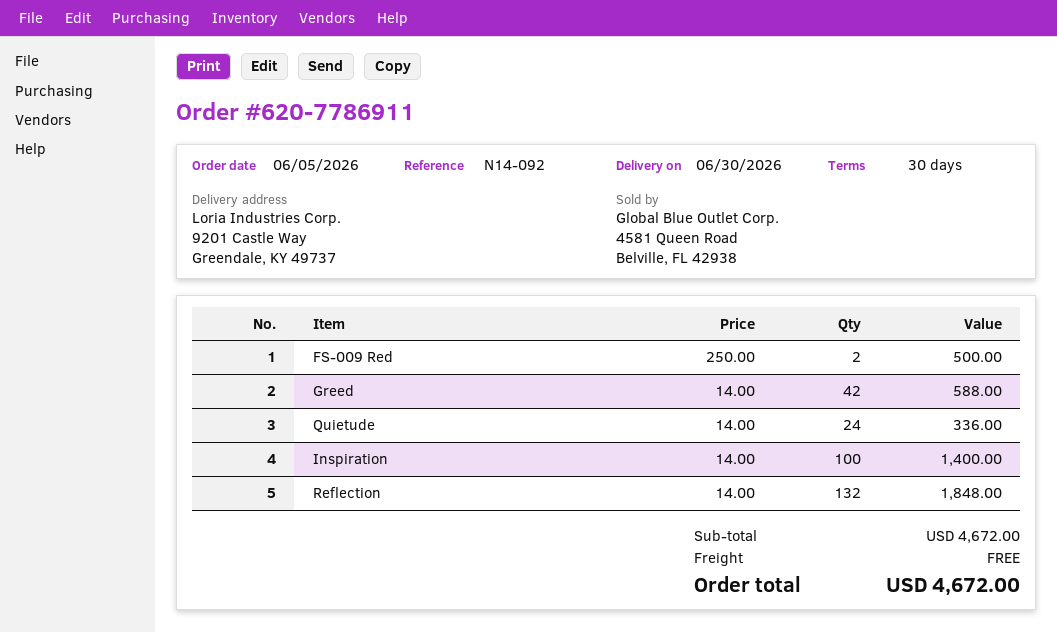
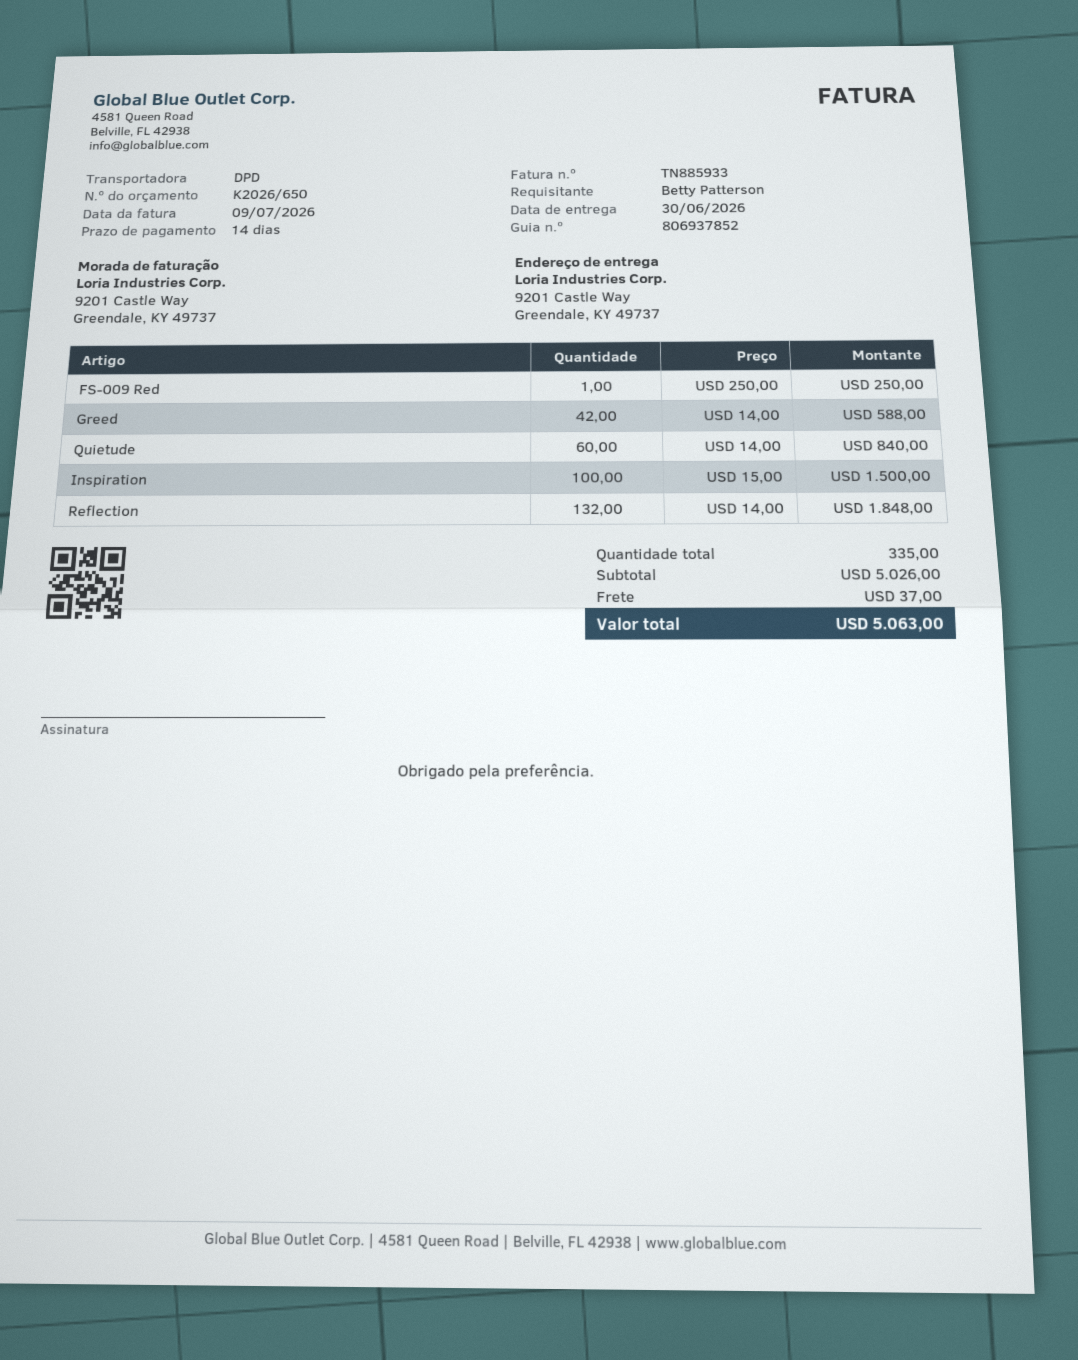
payment terms: 30 days -> 14 days
FS-009 Red: 2 x 250.00 = 500.00 -> 1 x 250.00 = 250.00
Quietude: 24 x 14.00 = 336.00 -> 60 x 14.00 = 840.00
Inspiration: 100 x 14.00 = 1400.00 -> 100 x 15.00 = 1500.00
subtotal: 4672.00 -> 5026.00
shipping: 0.00 -> 37.00
total: 4672.00 -> 5063.00

